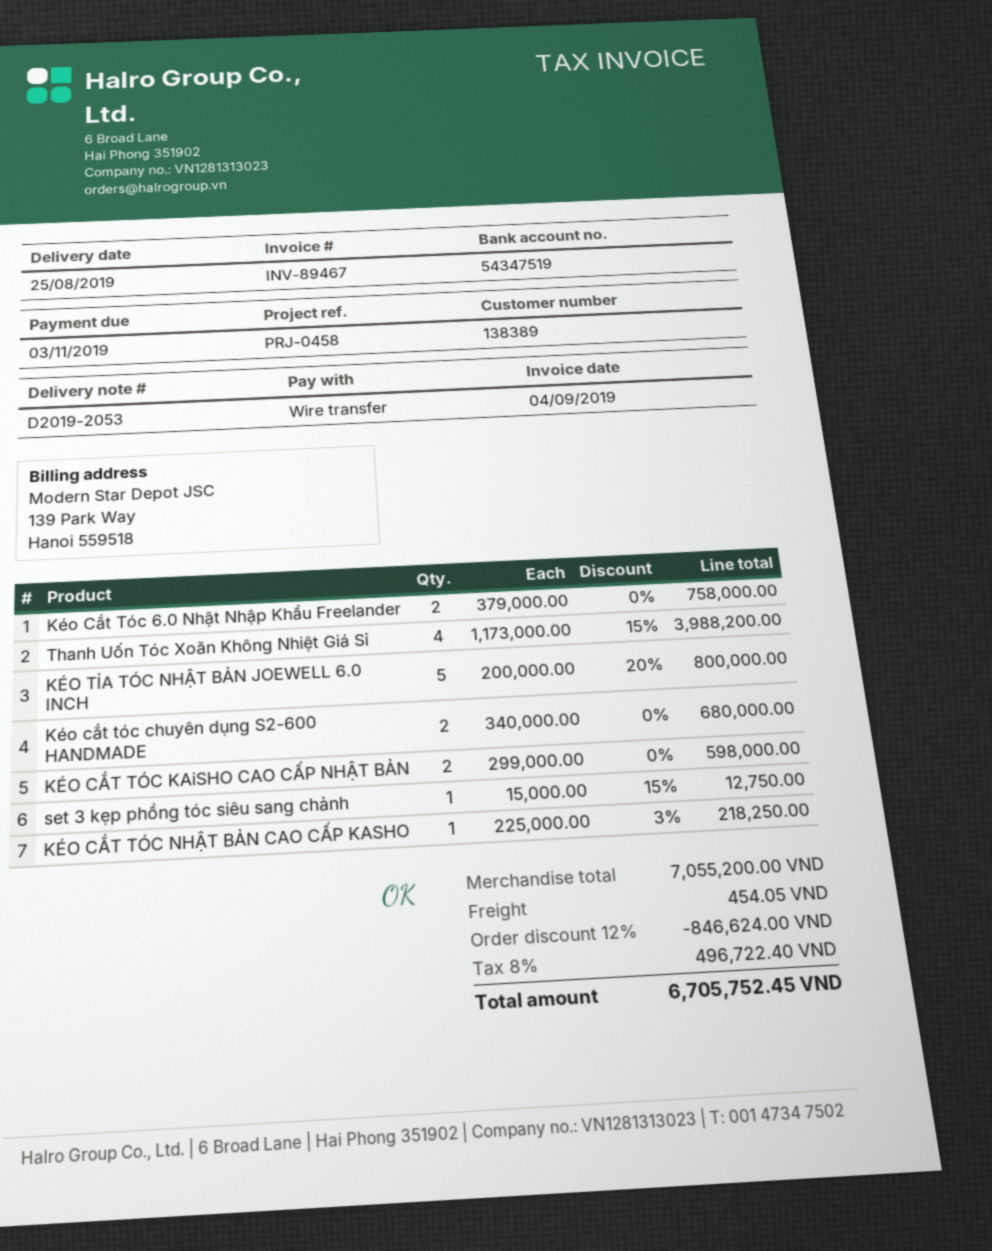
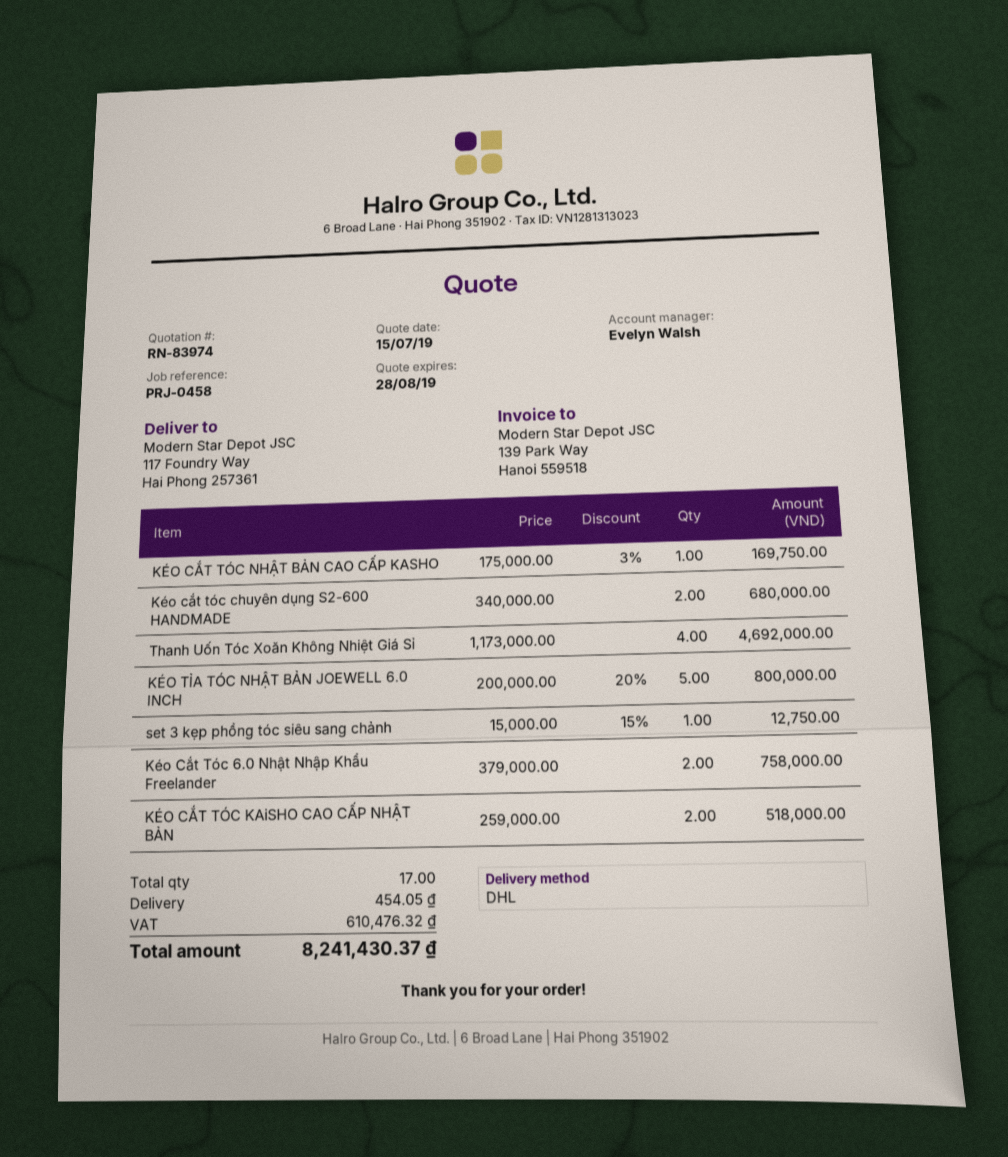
Thanh Uốn Tóc Xoăn Không Nhiệt Giá Sỉ: 4 x 1173000.00 - 15% = 3988200.00 -> 4 x 1173000.00 = 4692000.00
KÉO CẮT TÓC KAiSHO CAO CẤP NHẬT BẢN: 2 x 299000.00 = 598000.00 -> 2 x 259000.00 = 518000.00
KÉO CẮT TÓC NHẬT BẢN CAO CẤP KASHO: 1 x 225000.00 - 3% = 218250.00 -> 1 x 175000.00 - 3% = 169750.00
discount: 12% = 846624.00 -> none
tax: 496722.40 -> 610476.32
total: 6705752.45 -> 8241430.37

